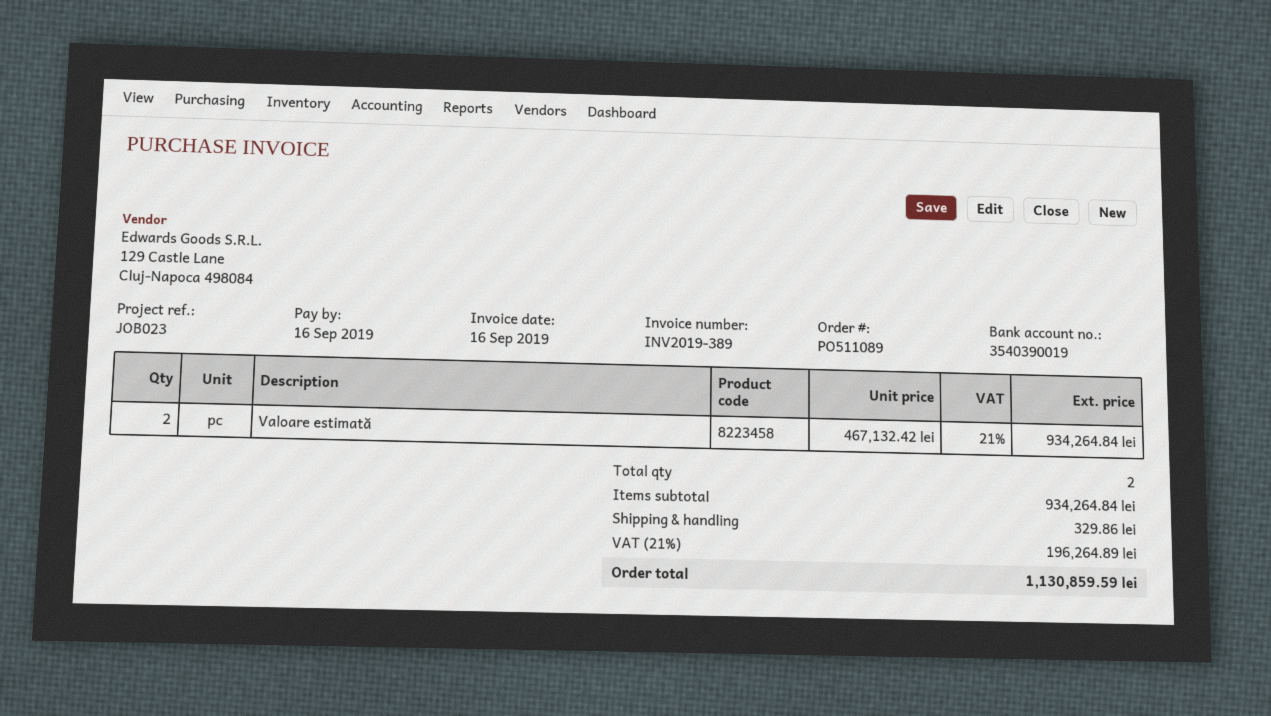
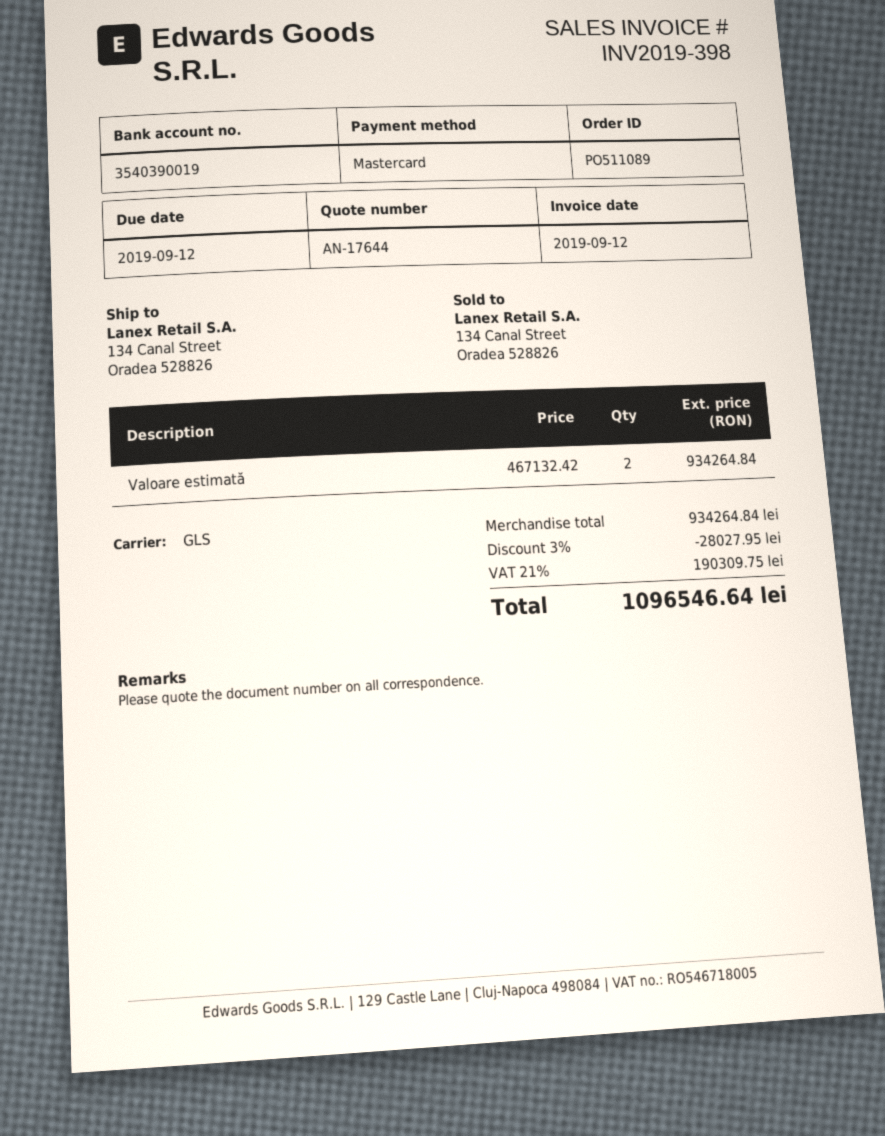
invoice number: INV2019-389 -> INV2019-398
invoice date: 2019-09-16 -> 2019-09-12
due date: 2019-09-16 -> 2019-09-12
discount: none -> 3% = 28027.95
shipping: 329.86 -> none
tax: 21% = 196264.89 -> 21% = 190309.75
total: 1130859.59 -> 1096546.64

